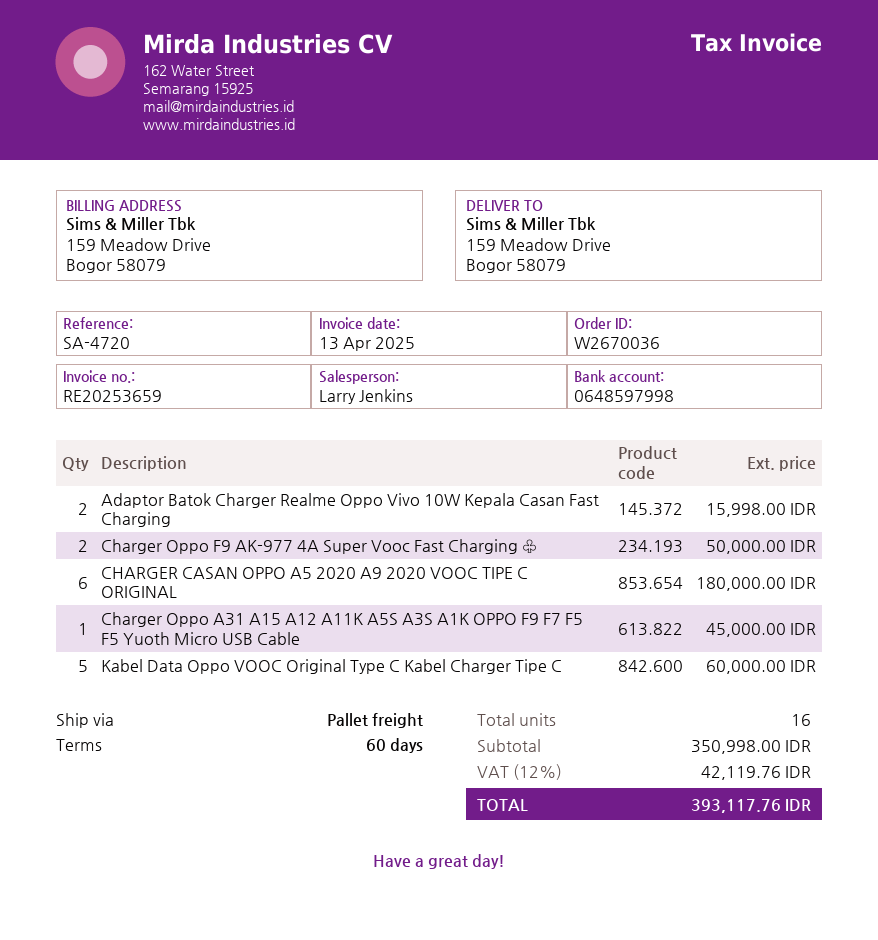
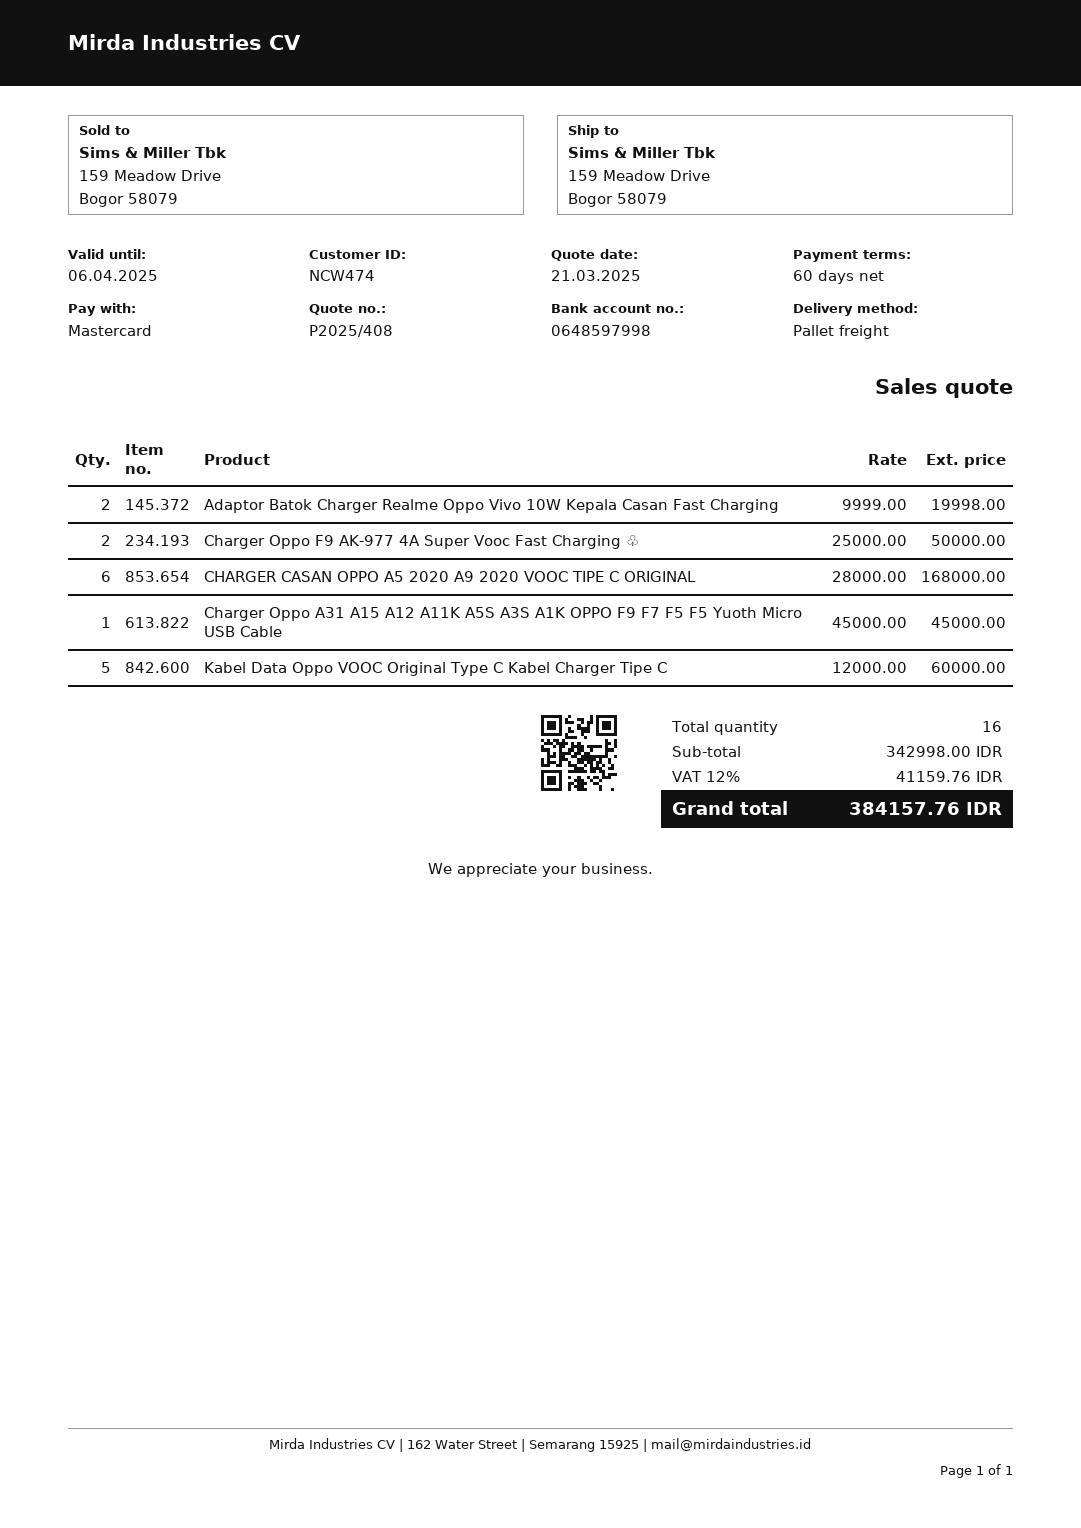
Adaptor Batok Charger Realme Oppo Vivo 10W Kepala Casan Fast Charging: 2 for 15998.00 -> 2 for 19998.00
CHARGER CASAN OPPO A5 2020 A9 2020 VOOC TIPE C ORIGINAL: 6 for 180000.00 -> 6 for 168000.00
subtotal: 350998.00 -> 342998.00
tax: 12% = 42119.76 -> 12% = 41159.76
total: 393117.76 -> 384157.76

